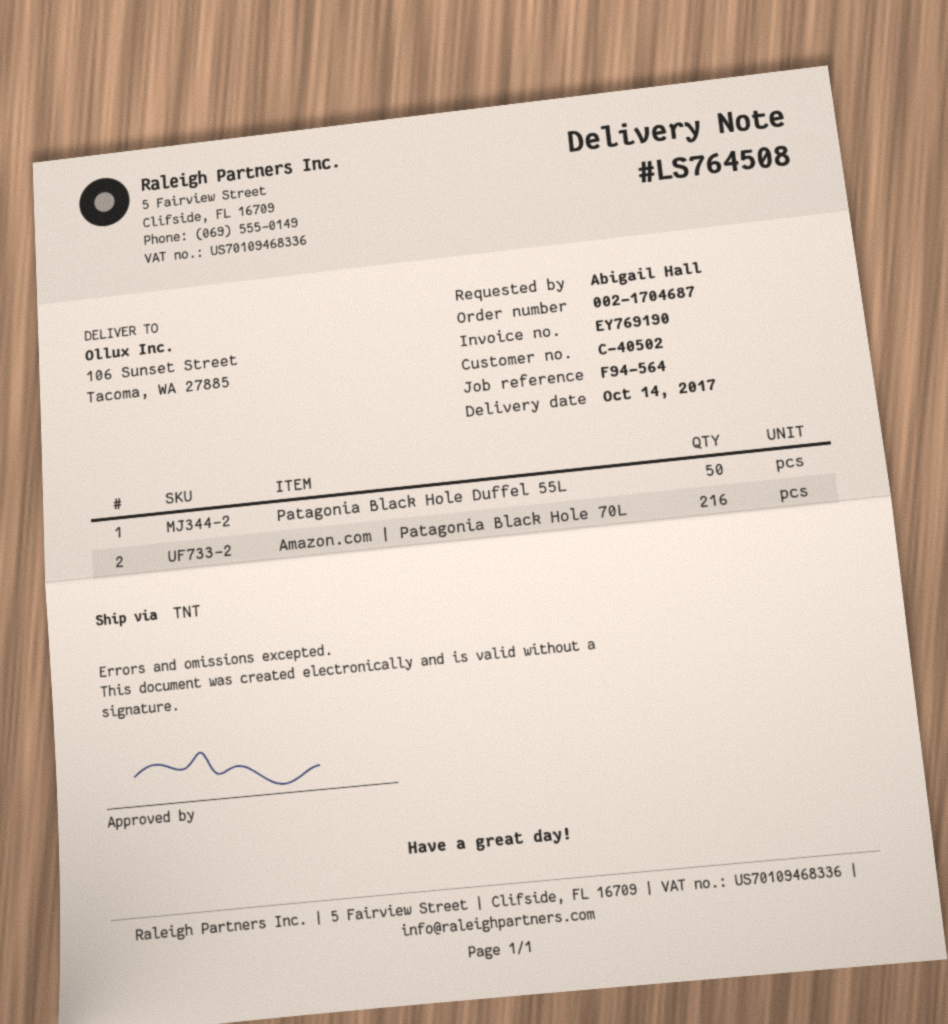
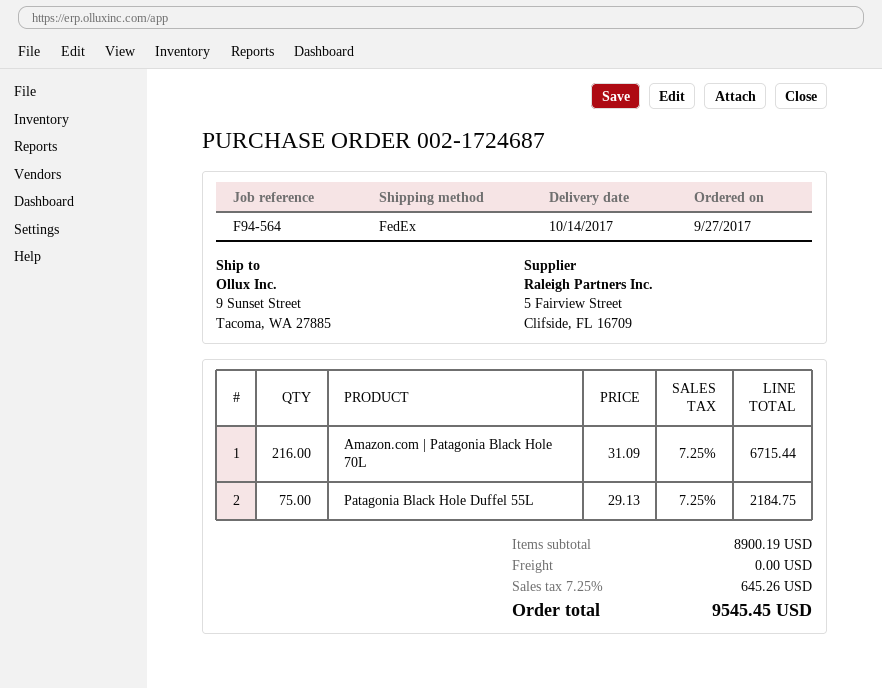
order number: 002-1704687 -> 002-1724687
shipping method: TNT -> FedEx
ship to: 106 Sunset Street, Tacoma, WA 27885 -> 9 Sunset Street, Tacoma, WA 27885
Patagonia Black Hole Duffel 55L: 50 -> 75

